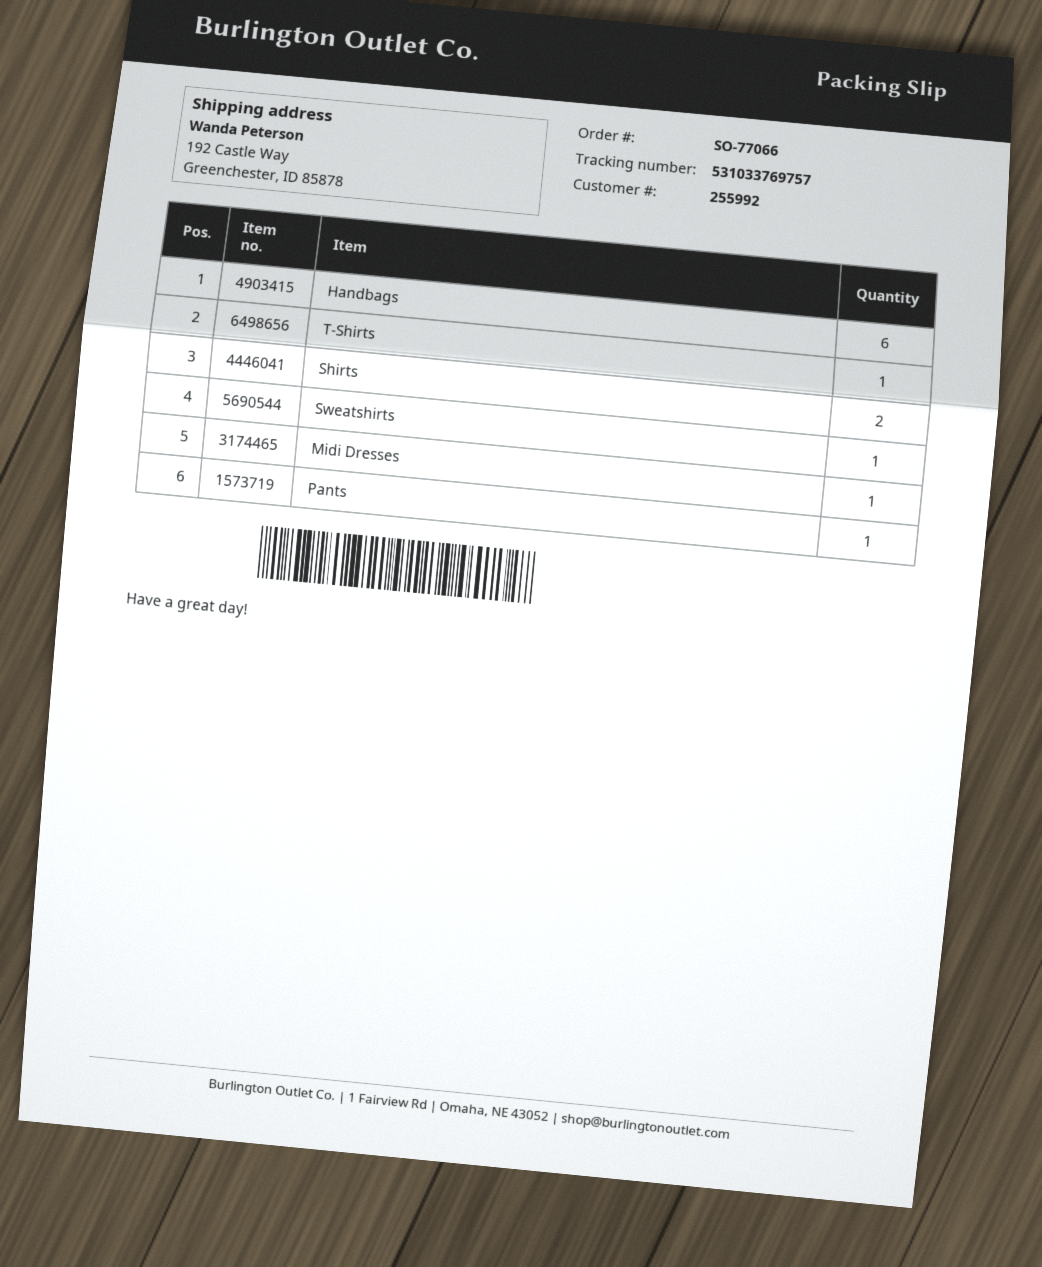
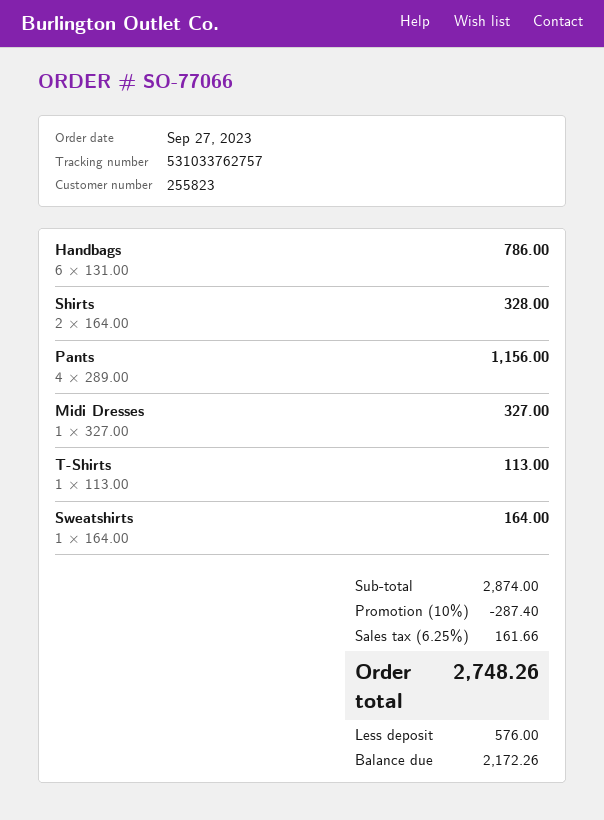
customer number: 255992 -> 255823
tracking number: 531033769757 -> 531033762757
Pants: 1 -> 4

